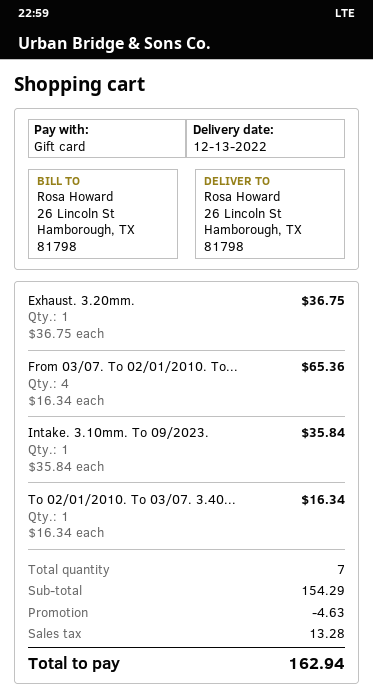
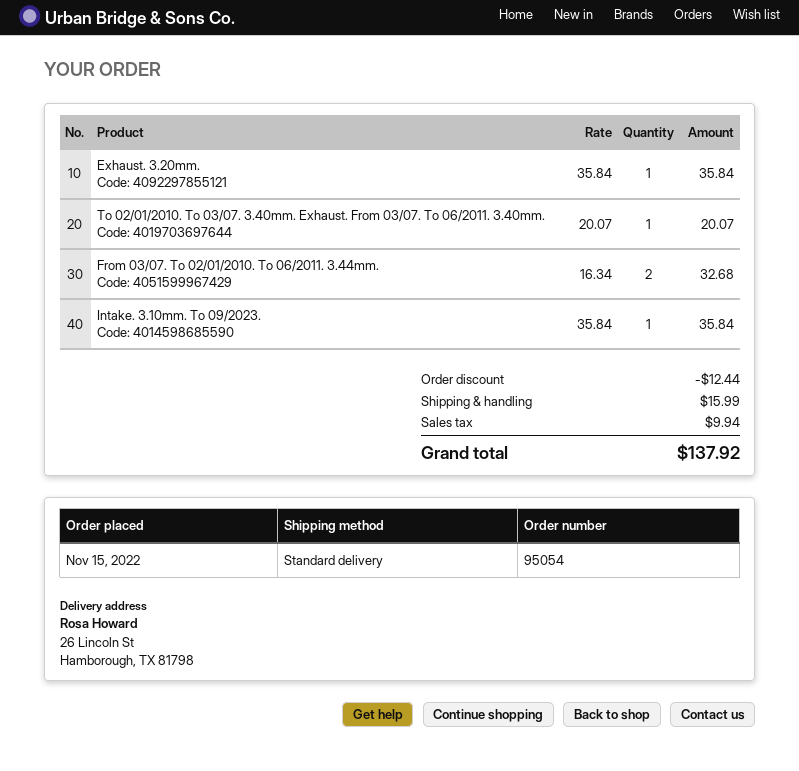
Exhaust. 3.20mm.: 1 x 36.75 = 36.75 -> 1 x 35.84 = 35.84
From 03/07. To 02/01/2010. To...: 4 x 16.34 = 65.36 -> 2 x 16.34 = 32.68
To 02/01/2010. To 03/07. 3.40...: 1 x 16.34 = 16.34 -> 1 x 20.07 = 20.07
discount: 4.63 -> 12.44
shipping: none -> 15.99
tax: 13.28 -> 9.94
total: 162.94 -> 137.92

